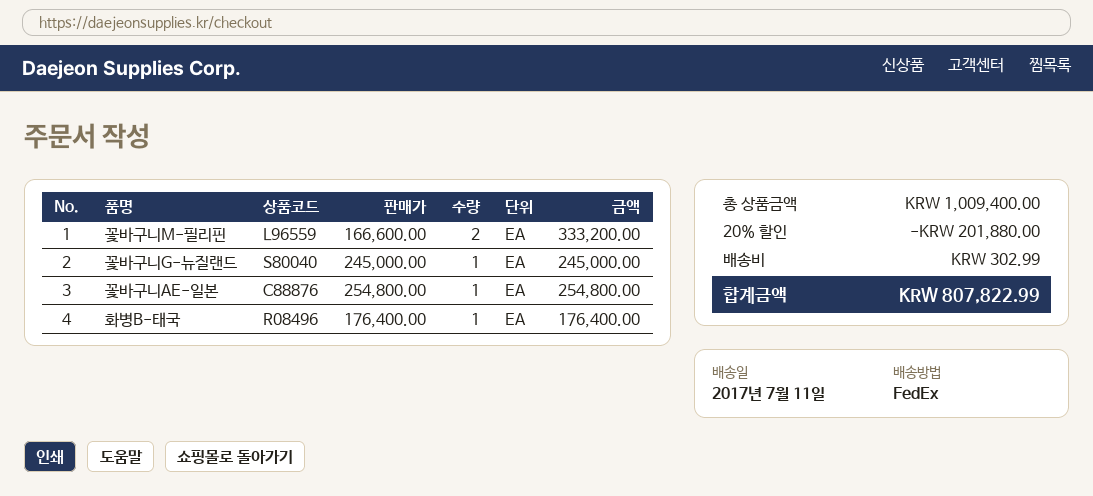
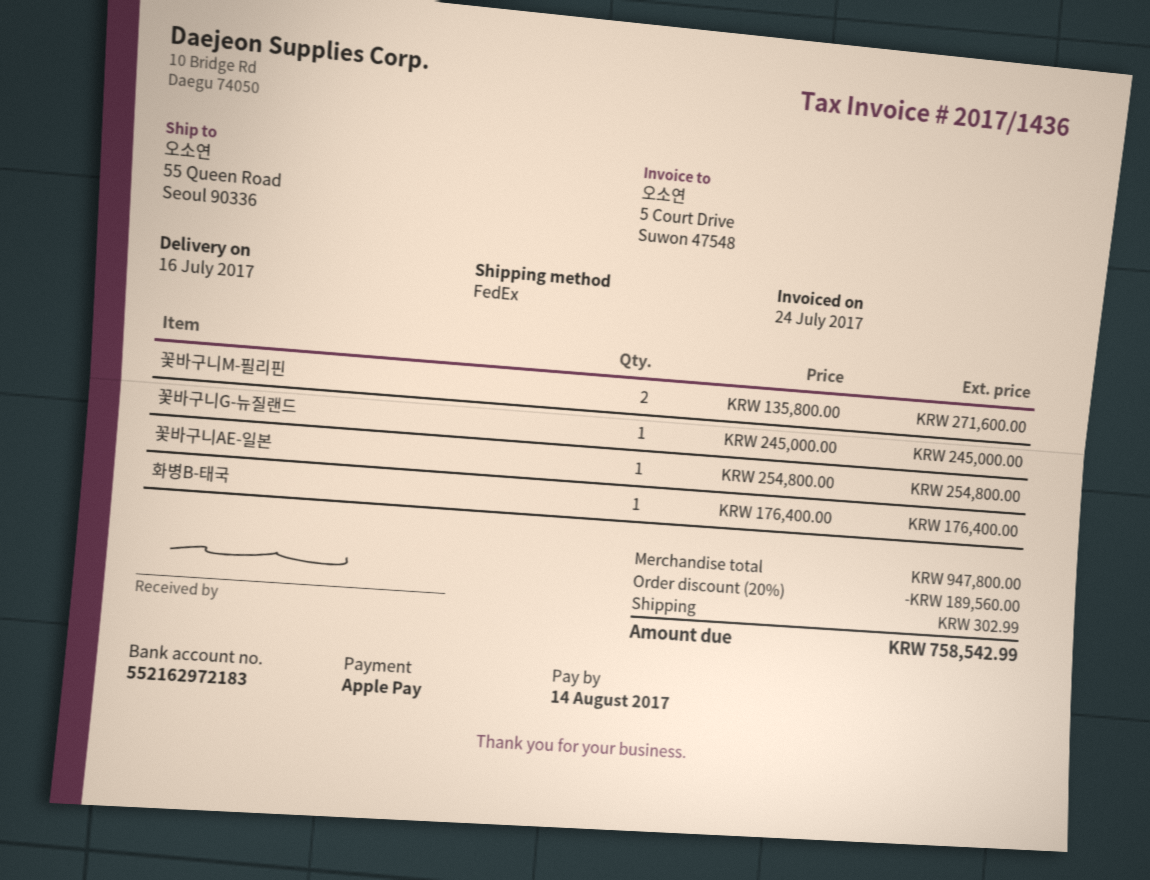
delivery date: 2017-07-11 -> 2017-07-16
꽃바구니M-필리핀: 2 x 166600.00 = 333200.00 -> 2 x 135800.00 = 271600.00
subtotal: 1009400.00 -> 947800.00
discount: 20% = 201880.00 -> 20% = 189560.00
total: 807822.99 -> 758542.99

